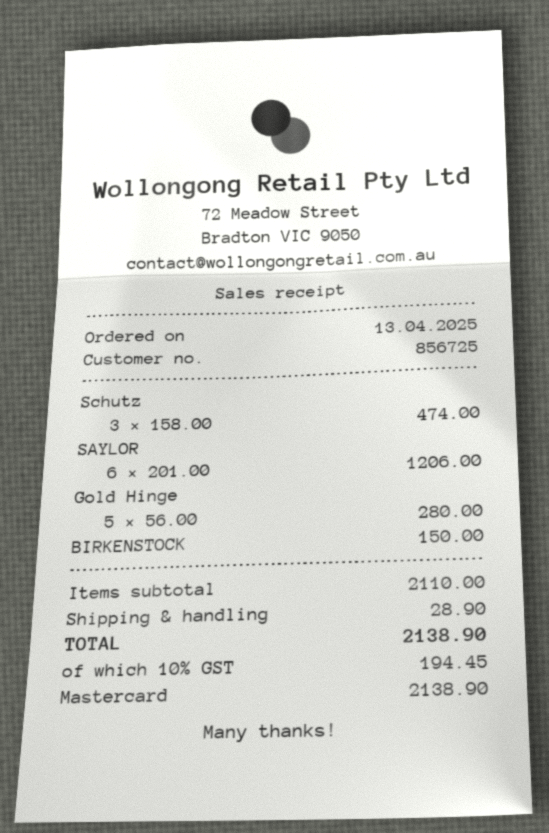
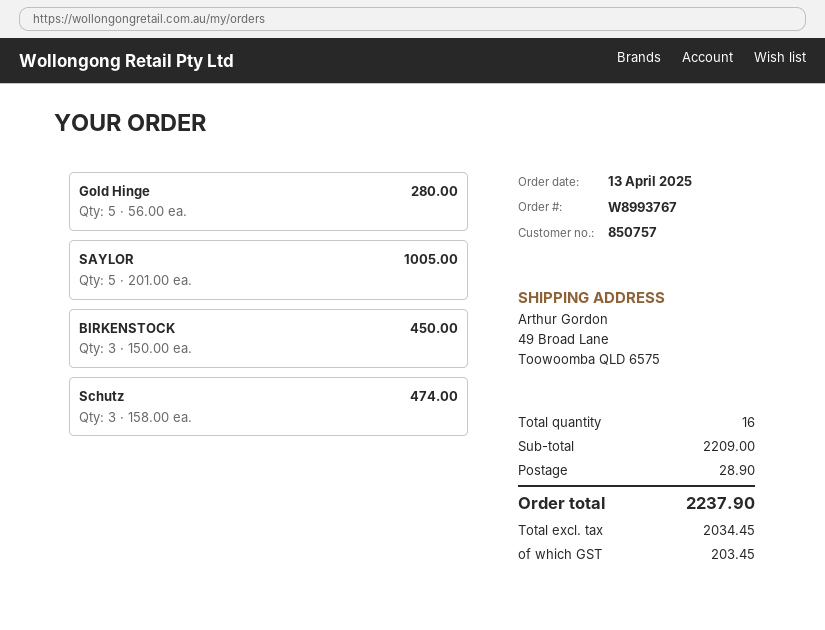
customer number: 856725 -> 850757
SAYLOR: 6 x 201.00 = 1206.00 -> 5 x 201.00 = 1005.00
BIRKENSTOCK: 1 x 150.00 = 150.00 -> 3 x 150.00 = 450.00
subtotal: 2110.00 -> 2209.00
tax: 194.45 -> 203.45
total: 2138.90 -> 2237.90

